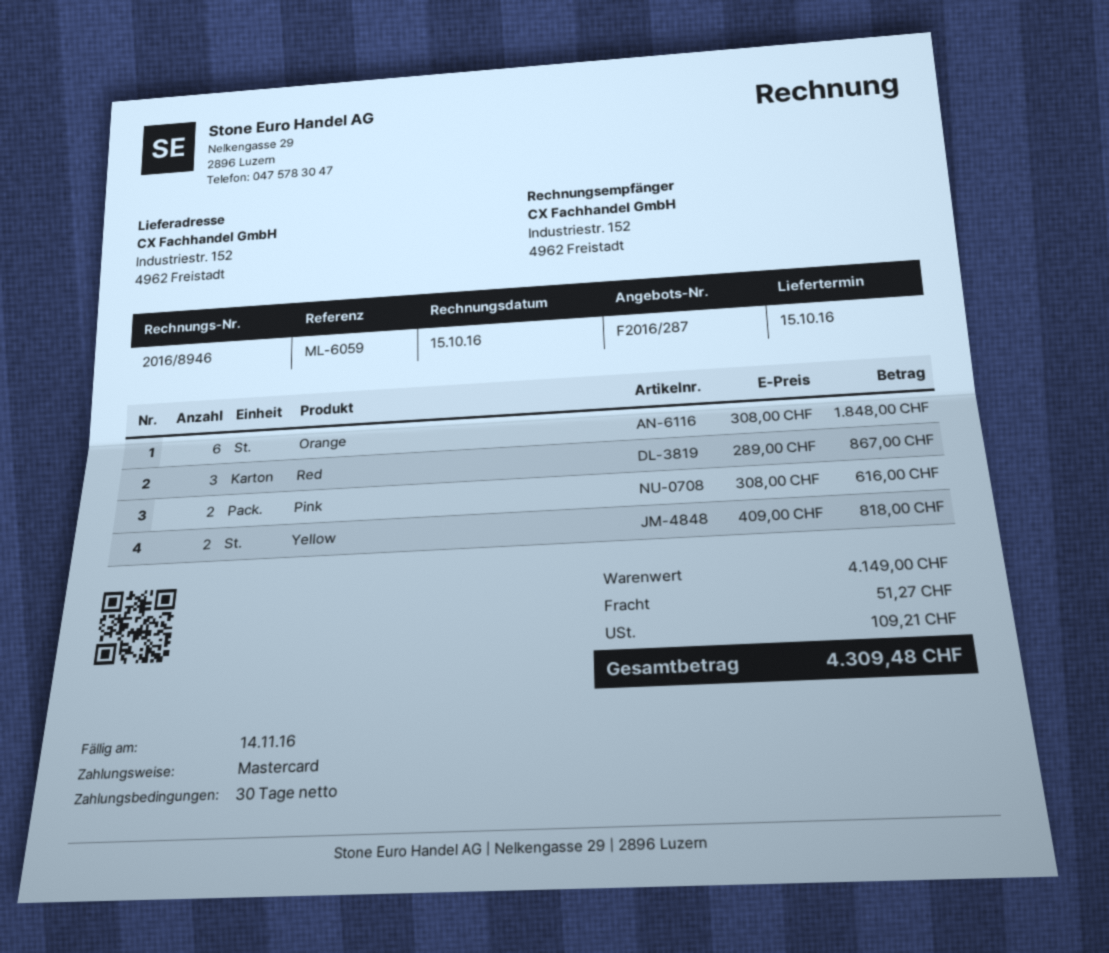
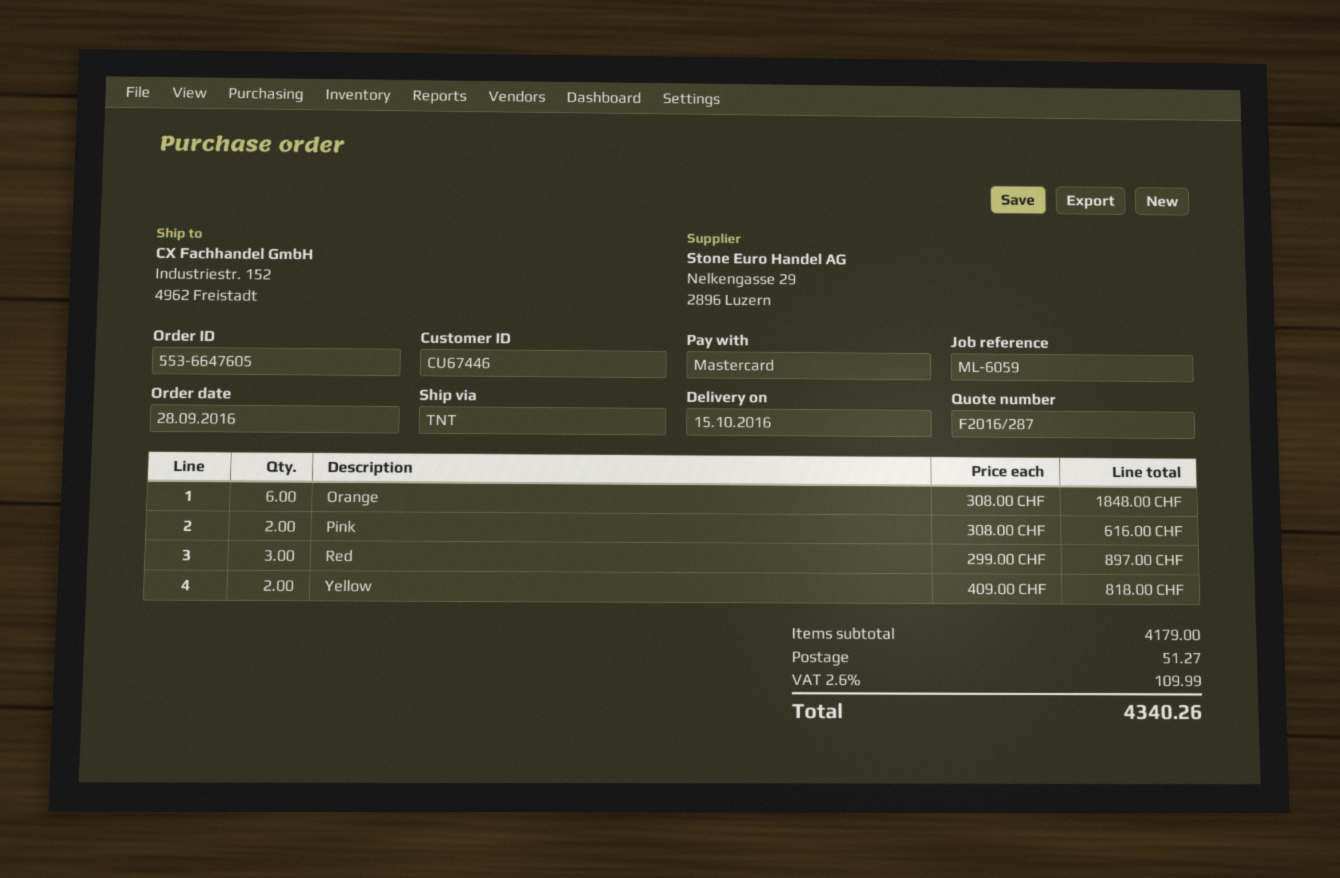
Red: 3 x 289.00 = 867.00 -> 3 x 299.00 = 897.00
subtotal: 4149.00 -> 4179.00
tax: 109.21 -> 109.99
total: 4309.48 -> 4340.26

